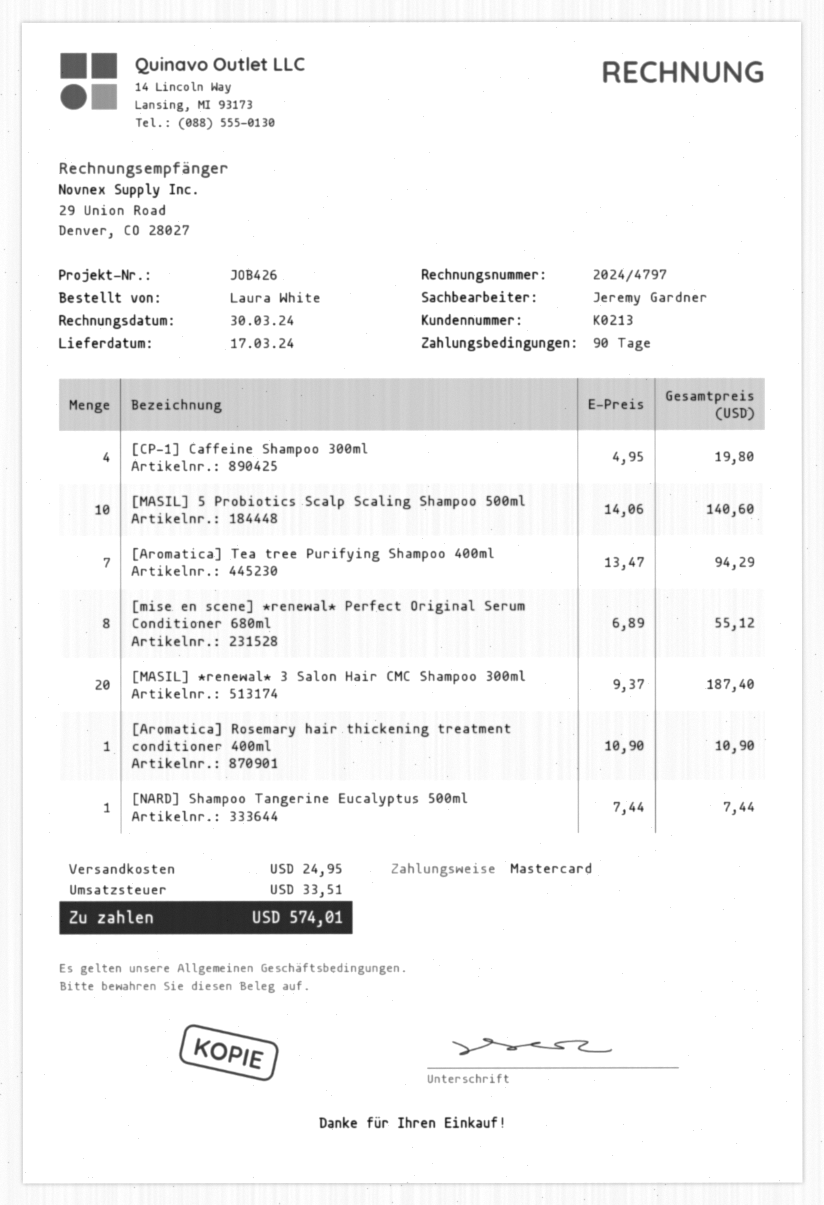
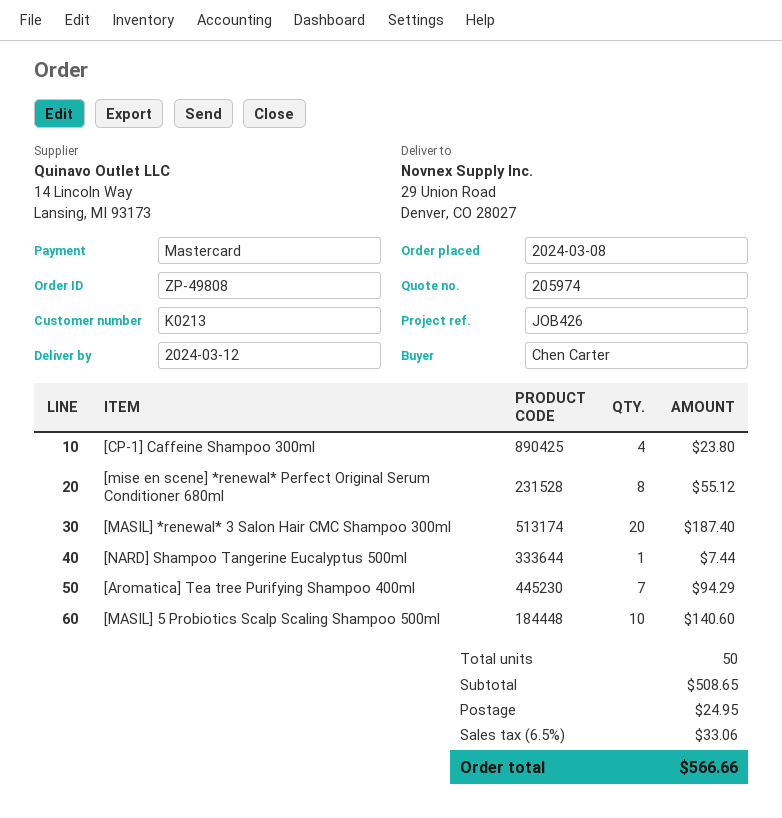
delivery date: 2024-03-17 -> 2024-03-12
ordered by: Laura White -> Chen Carter
[CP-1] Caffeine Shampoo 300ml: 4 for 19.80 -> 4 for 23.80
[Aromatica] Rosemary hair thickening treatment conditioner 400ml: 1 for 10.90 -> none
tax: 33.51 -> 33.06
total: 574.01 -> 566.66

